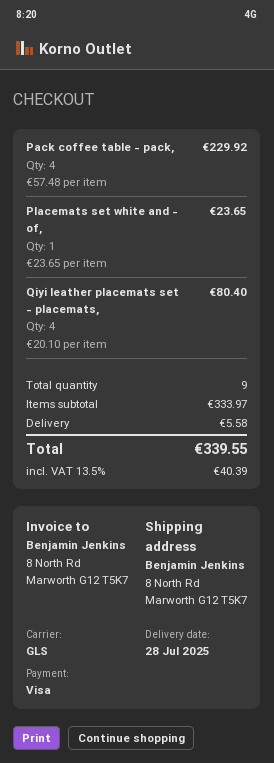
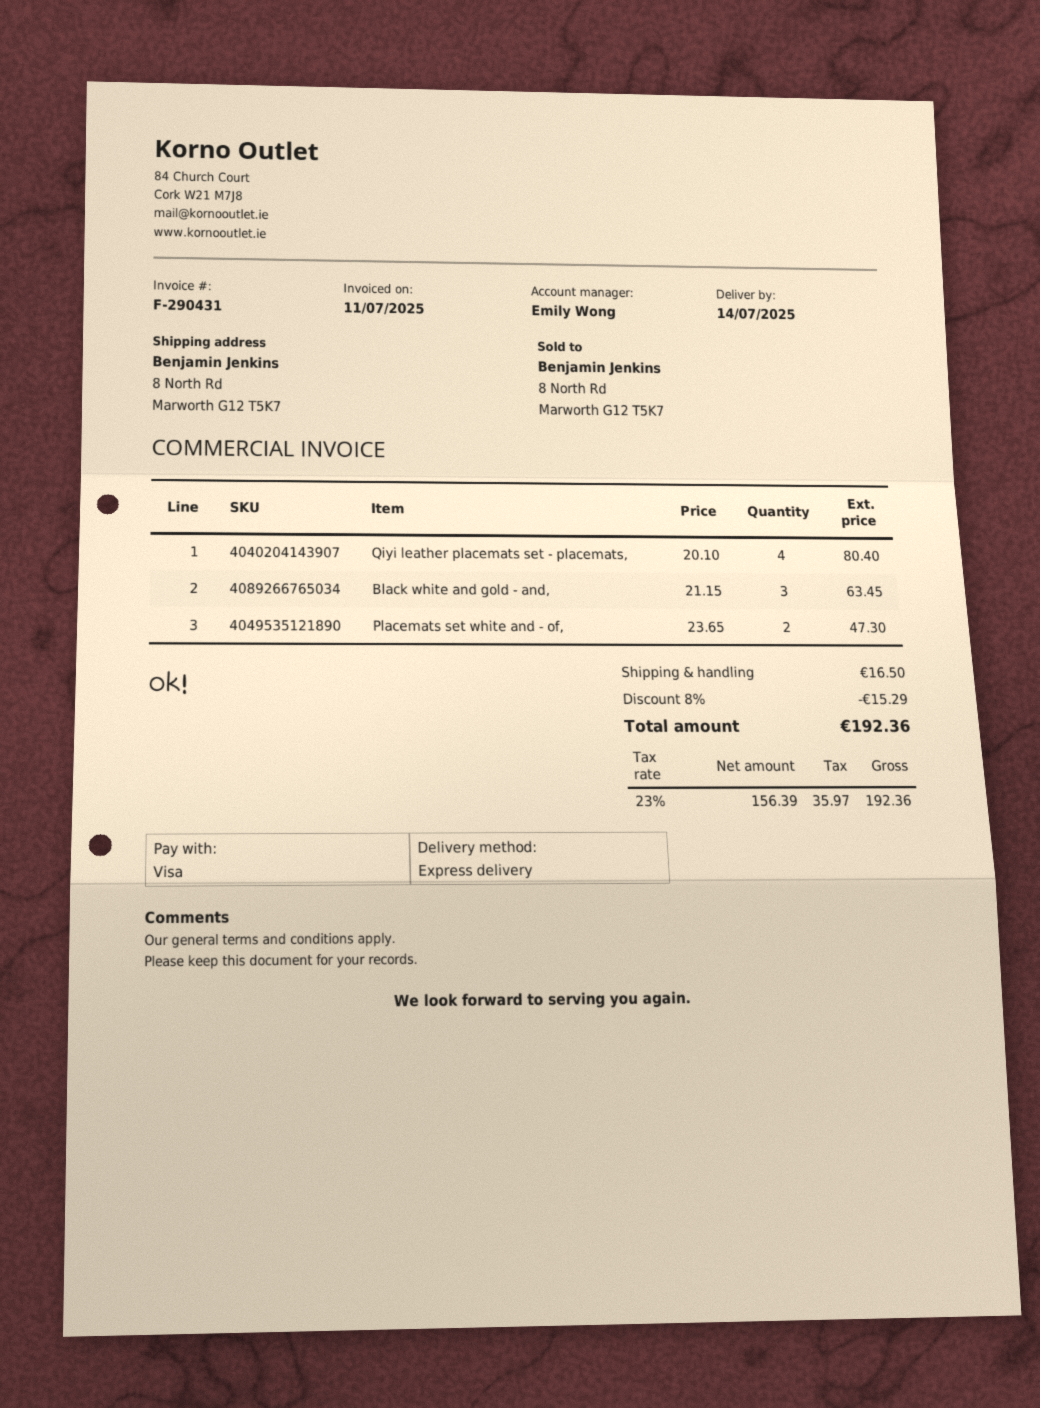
delivery date: 2025-07-28 -> 2025-07-14
shipping method: GLS -> express
Pack coffee table - pack,: 4 x 57.48 = 229.92 -> none
Placemats set white and - of,: 1 x 23.65 = 23.65 -> 2 x 23.65 = 47.30
Black white and gold - and,: none -> 3 x 21.15 = 63.45
discount: none -> 8% = 15.29
shipping: 5.58 -> 16.50
tax: 13.5% = 40.39 -> 23% = 35.97
total: 339.55 -> 192.36

